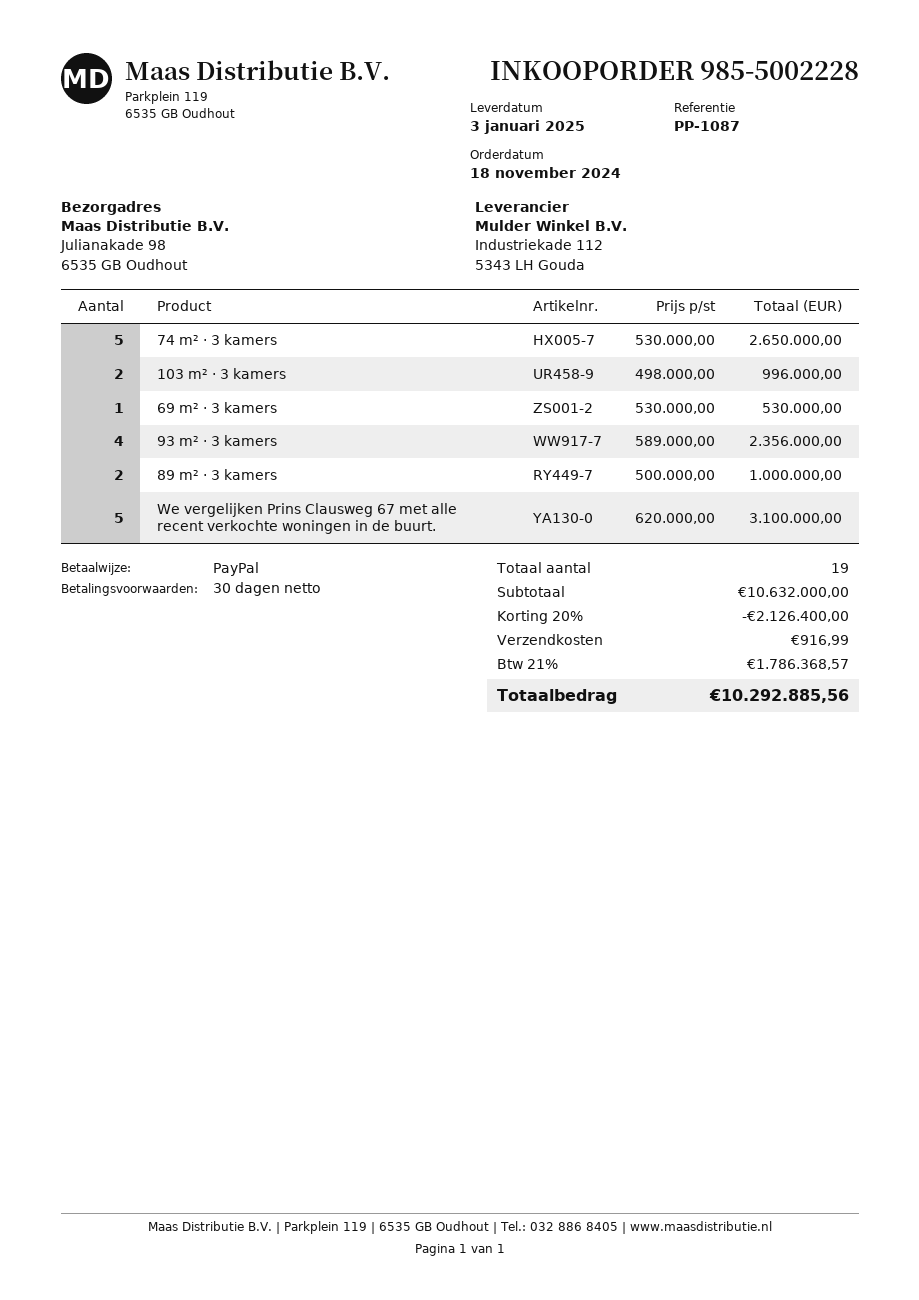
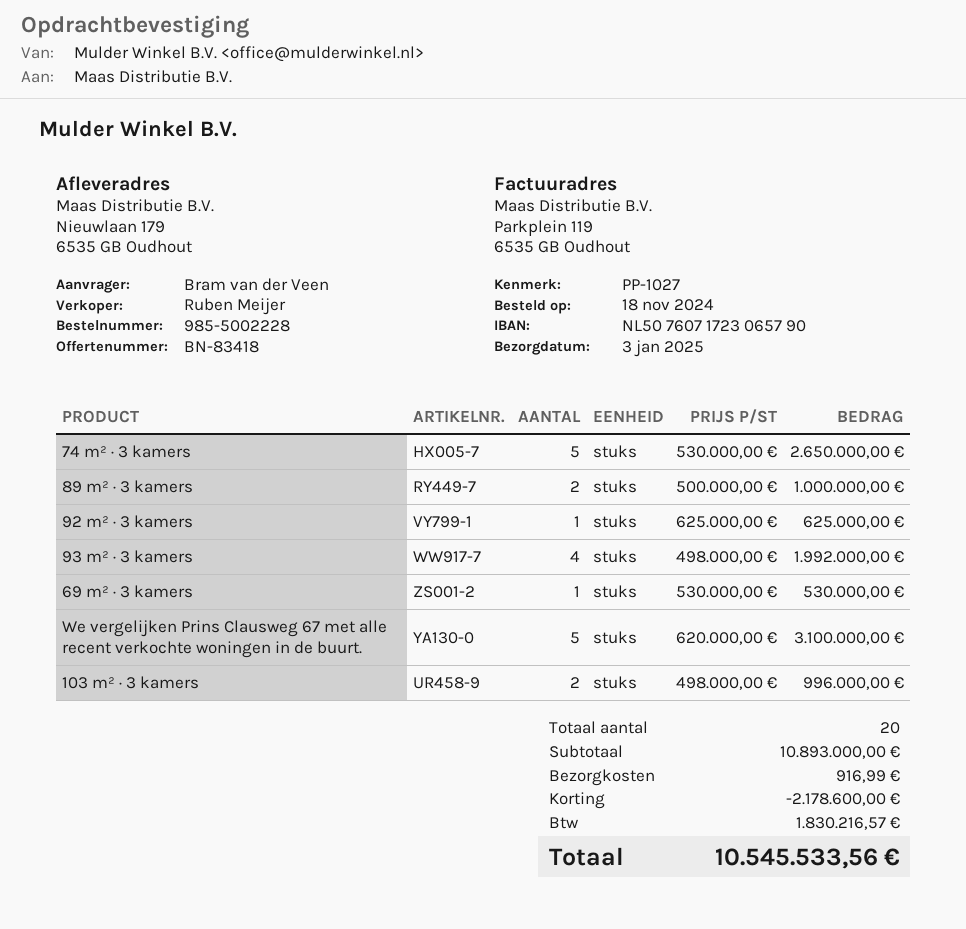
reference: PP-1087 -> PP-1027
ship to: Julianakade 98, 6535 GB Oudhout -> Nieuwlaan 179, 6535 GB Oudhout
93 m² · 3 kamers: 4 x 589000.00 = 2356000.00 -> 4 x 498000.00 = 1992000.00
92 m² · 3 kamers: none -> 1 x 625000.00 = 625000.00
total quantity: 19 -> 20
subtotal: 10632000.00 -> 10893000.00
discount: 2126400.00 -> 2178600.00
tax: 1786368.57 -> 1830216.57
total: 10292885.56 -> 10545533.56

